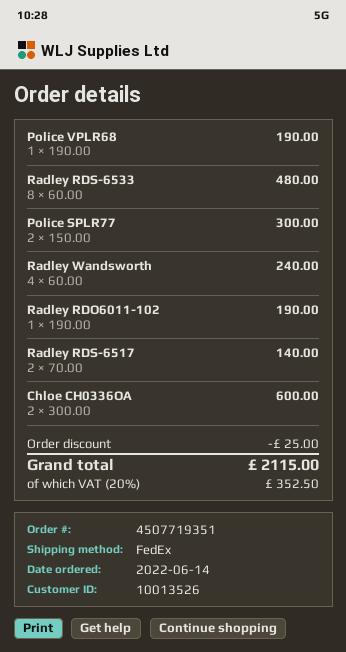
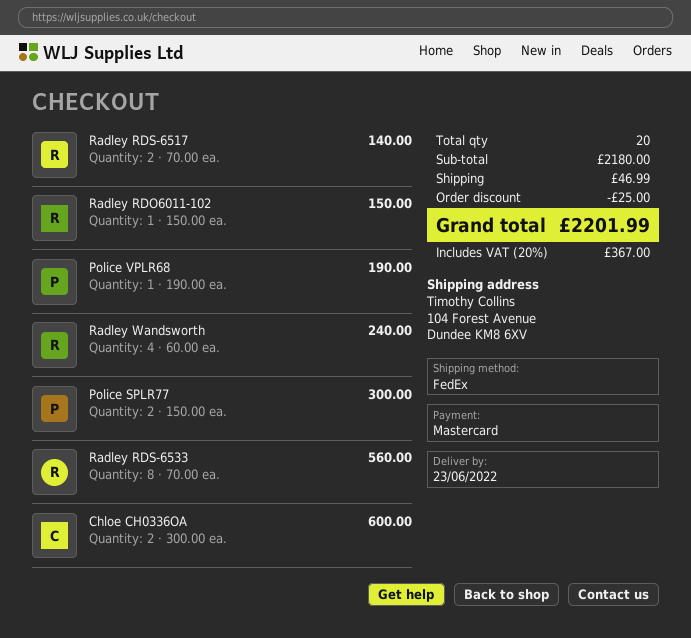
Radley RDS-6533: 8 x 60.00 = 480.00 -> 8 x 70.00 = 560.00
Radley RDO6011-102: 1 x 190.00 = 190.00 -> 1 x 150.00 = 150.00
shipping: none -> 46.99
tax: 20% = 352.50 -> 20% = 367.00
total: 2115.00 -> 2201.99

